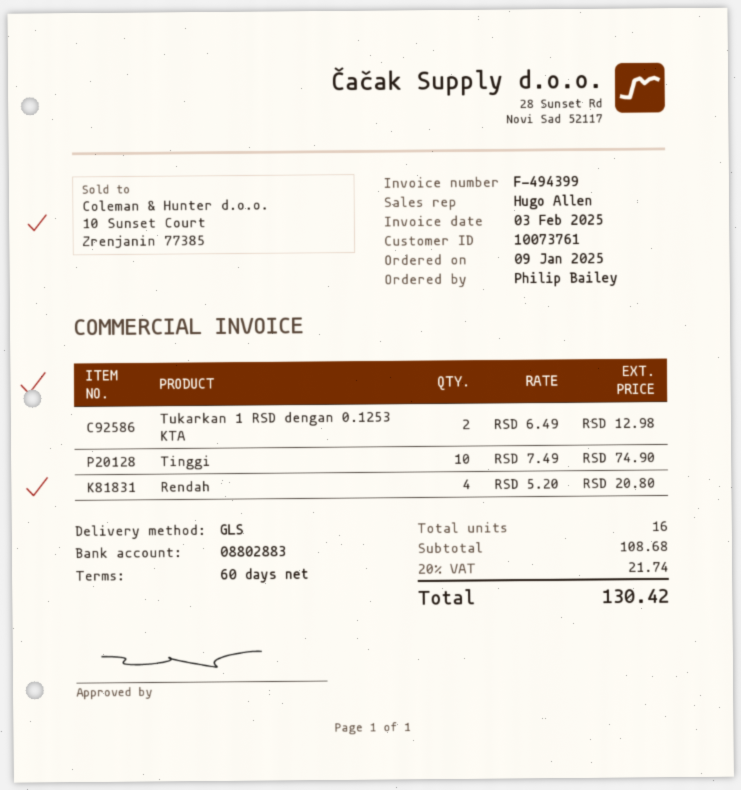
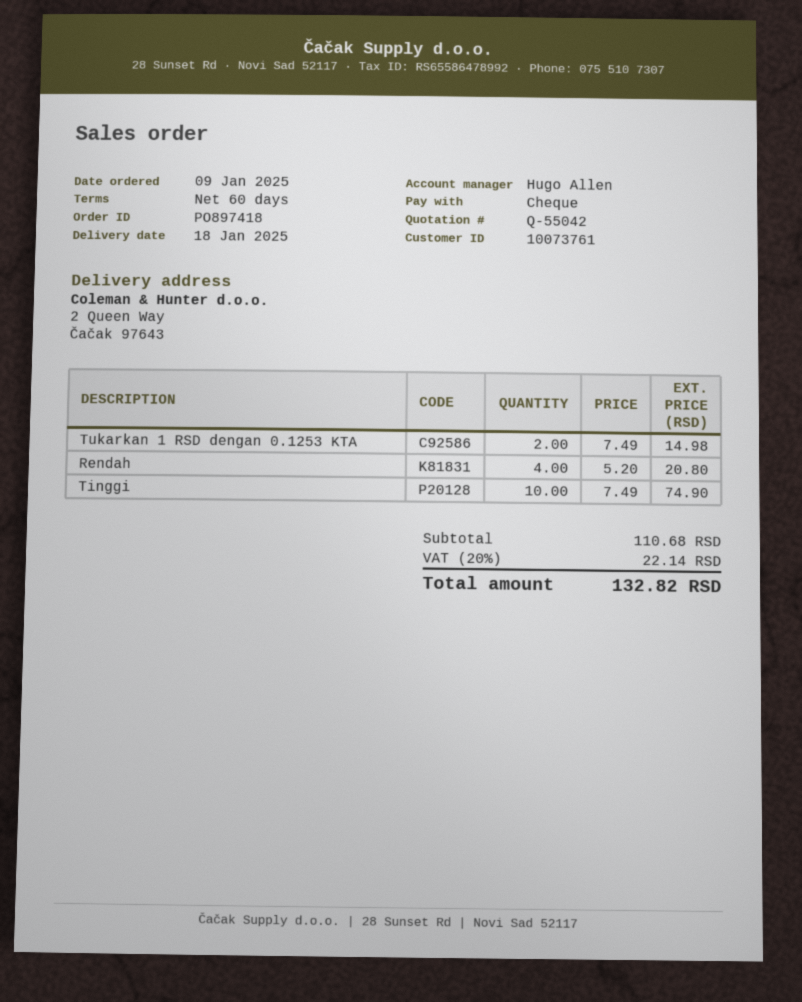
Tukarkan 1 RSD dengan 0.1253 KTA: 2 x 6.49 = 12.98 -> 2 x 7.49 = 14.98
subtotal: 108.68 -> 110.68
tax: 20% = 21.74 -> 20% = 22.14
total: 130.42 -> 132.82

